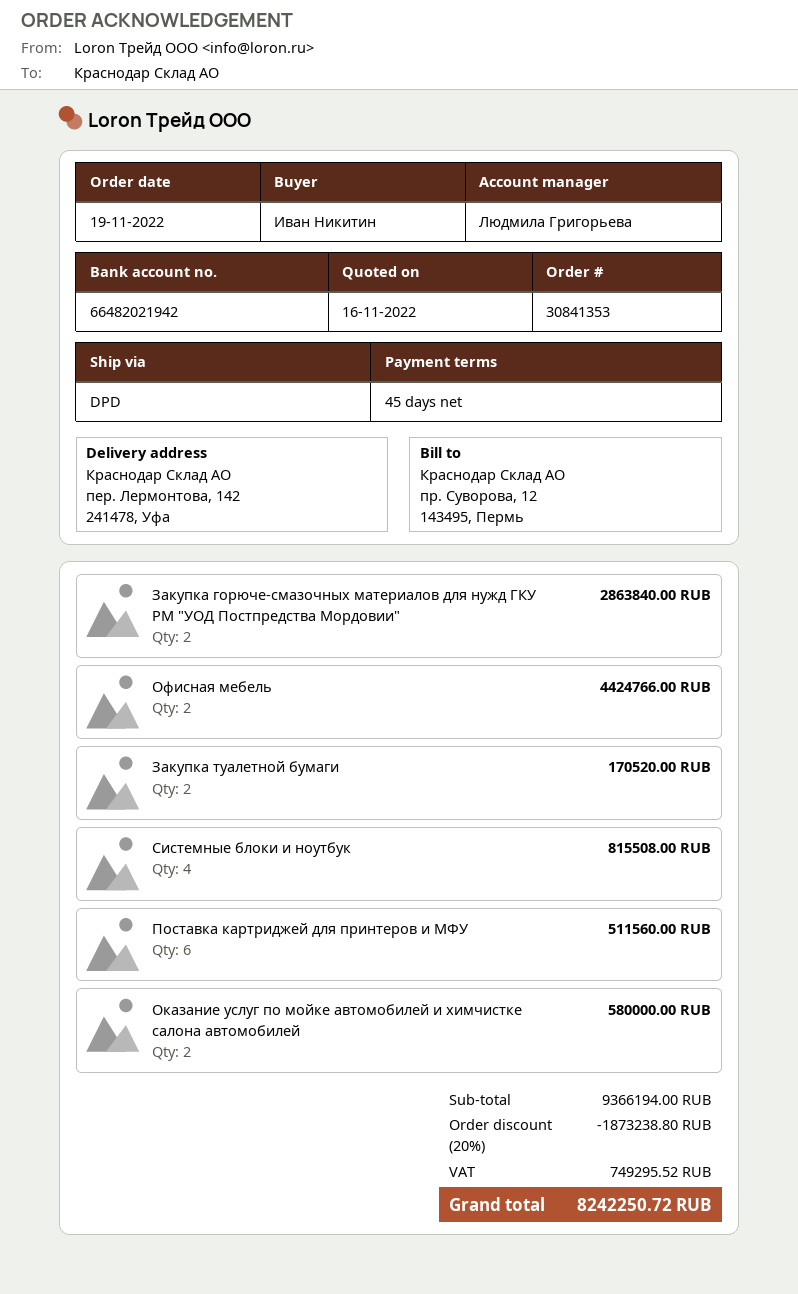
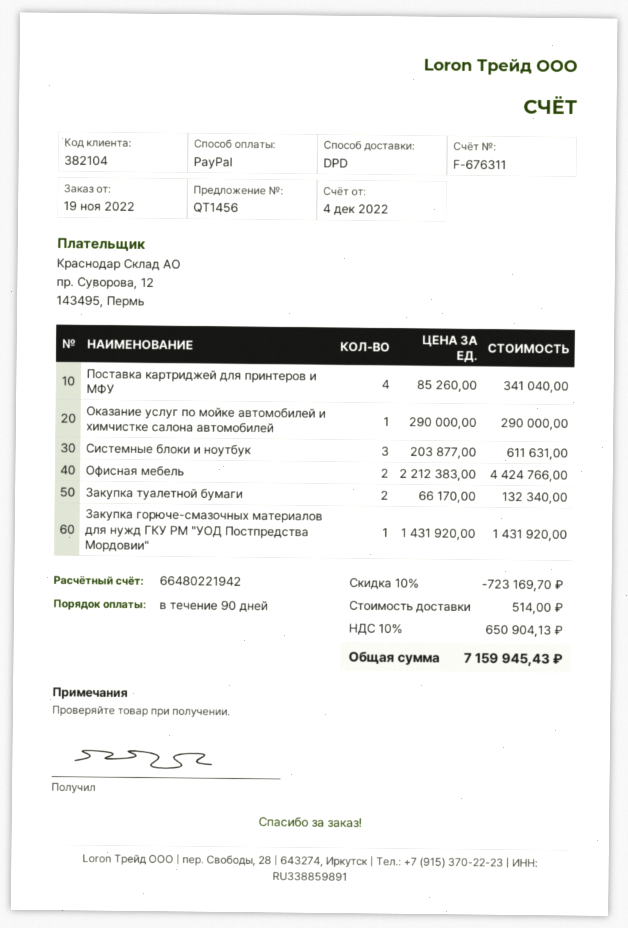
payment terms: 45 days -> 90 days
bank account: 66482021942 -> 66480221942
Закупка горюче-смазочных материалов для нужд ГКУ РМ "УОД Постпредства Мордовии": 2 for 2863840.00 -> 1 for 1431920.00
Закупка туалетной бумаги: 2 for 170520.00 -> 2 for 132340.00
Системные блоки и ноутбук: 4 for 815508.00 -> 3 for 611631.00
Поставка картриджей для принтеров и МФУ: 6 for 511560.00 -> 4 for 341040.00
Оказание услуг по мойке автомобилей и химчистке салона автомобилей: 2 for 580000.00 -> 1 for 290000.00
discount: 20% = 1873238.80 -> 10% = 723169.70
shipping: none -> 514.00
tax: 749295.52 -> 650904.13
total: 8242250.72 -> 7159945.43

